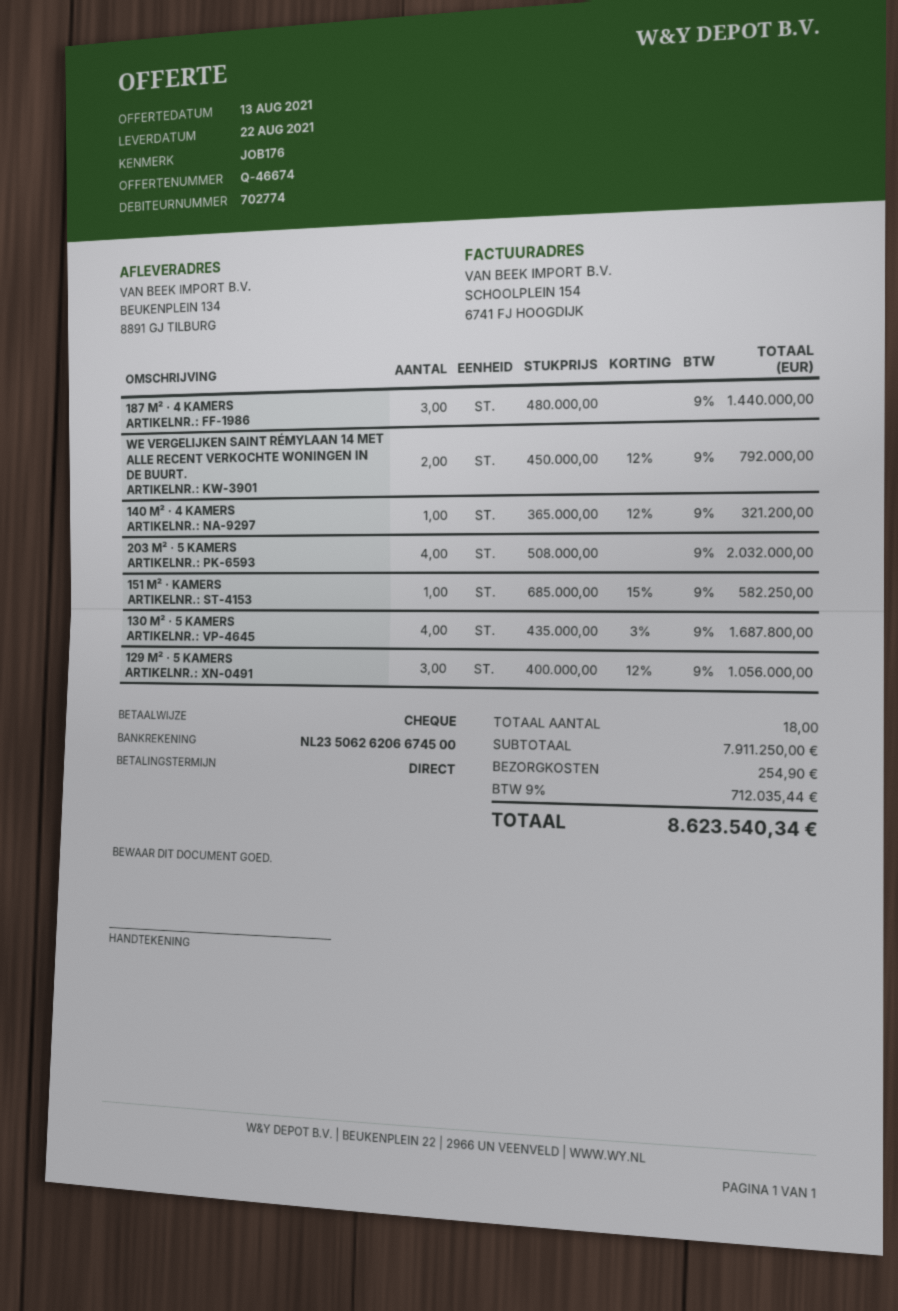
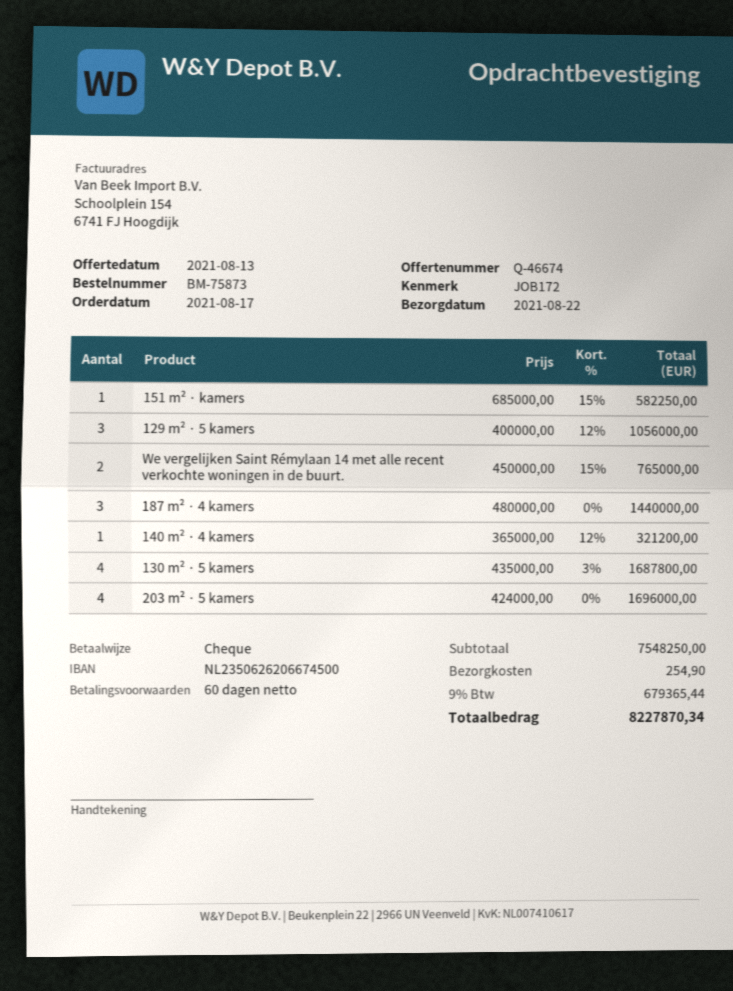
payment terms: on receipt -> 60 days
reference: JOB176 -> JOB172
WE VERGELIJKEN SAINT RÉMYLAAN 14 MET ALLE RECENT VERKOCHTE WONINGEN IN DE BUURT.: 2 x 450000.00 - 12% = 792000.00 -> 2 x 450000.00 - 15% = 765000.00
203 M² · 5 KAMERS: 4 x 508000.00 = 2032000.00 -> 4 x 424000.00 = 1696000.00
subtotal: 7911250.00 -> 7548250.00
tax: 9% = 712035.44 -> 9% = 679365.44
total: 8623540.34 -> 8227870.34

